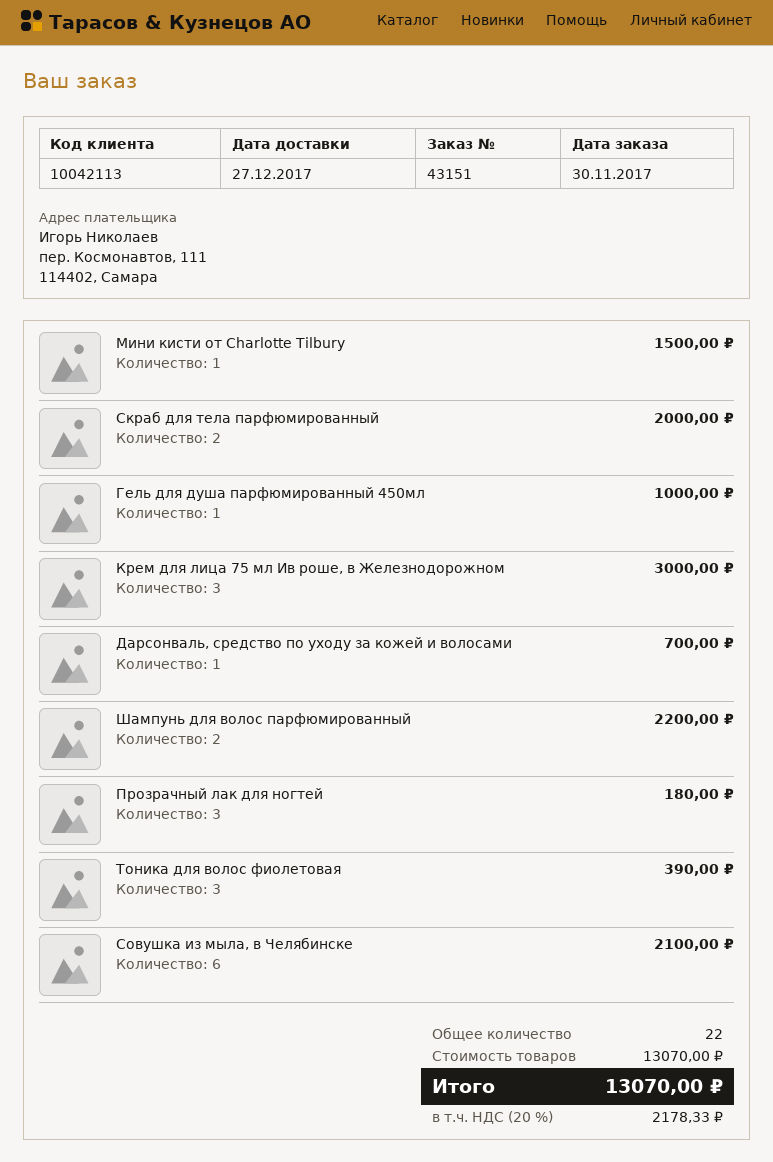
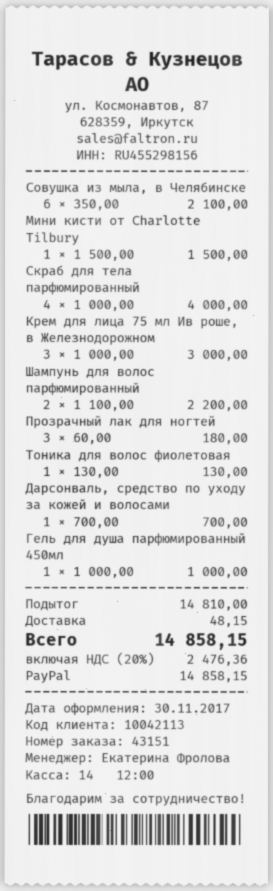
Скраб для тела парфюмированный: 2 for 2000.00 -> 4 for 4000.00
Тоника для волос фиолетовая: 3 for 390.00 -> 1 for 130.00
subtotal: 13070.00 -> 14810.00
shipping: none -> 48.15
tax: 20% = 2178.33 -> 20% = 2476.36
total: 13070.00 -> 14858.15

